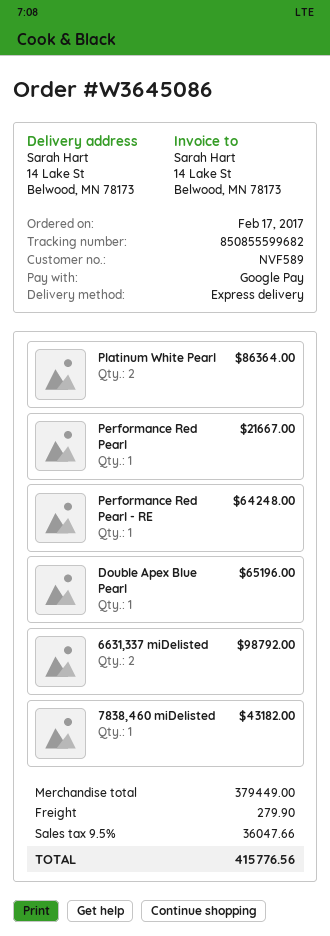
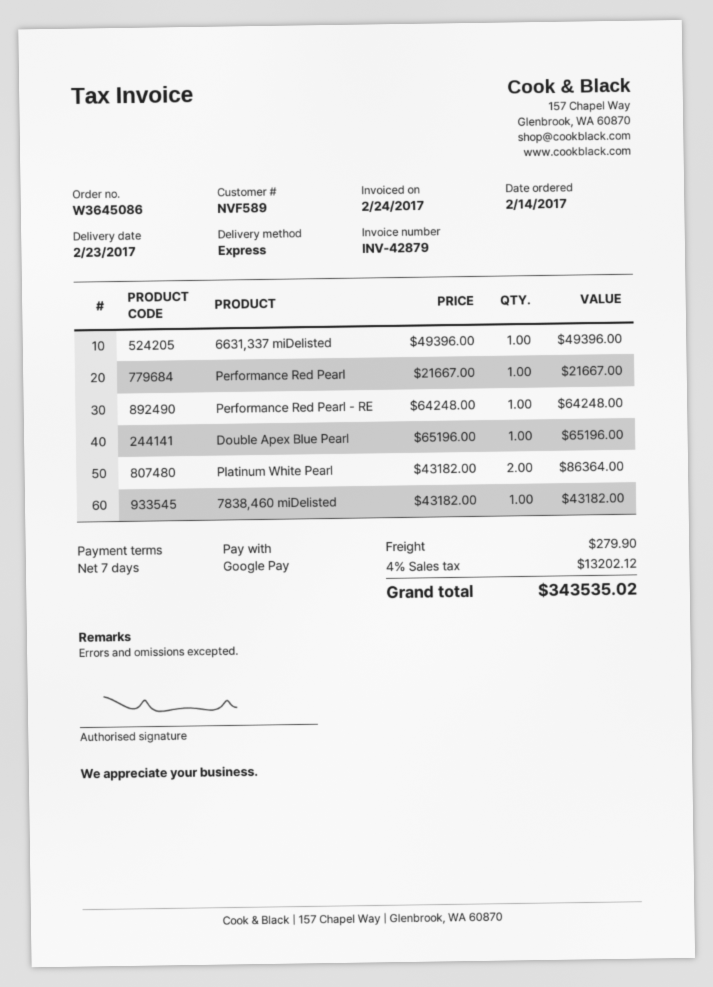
order date: 2017-02-17 -> 2017-02-14
6631,337 miDelisted: 2 for 98792.00 -> 1 for 49396.00
tax: 9.5% = 36047.66 -> 4% = 13202.12
total: 415776.56 -> 343535.02

